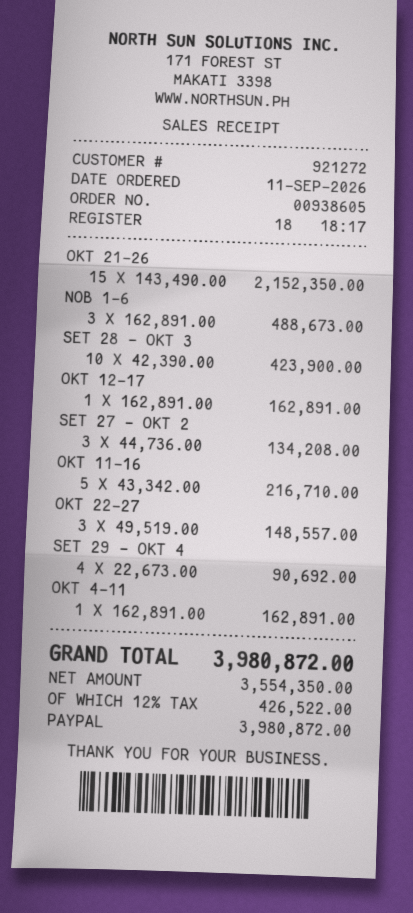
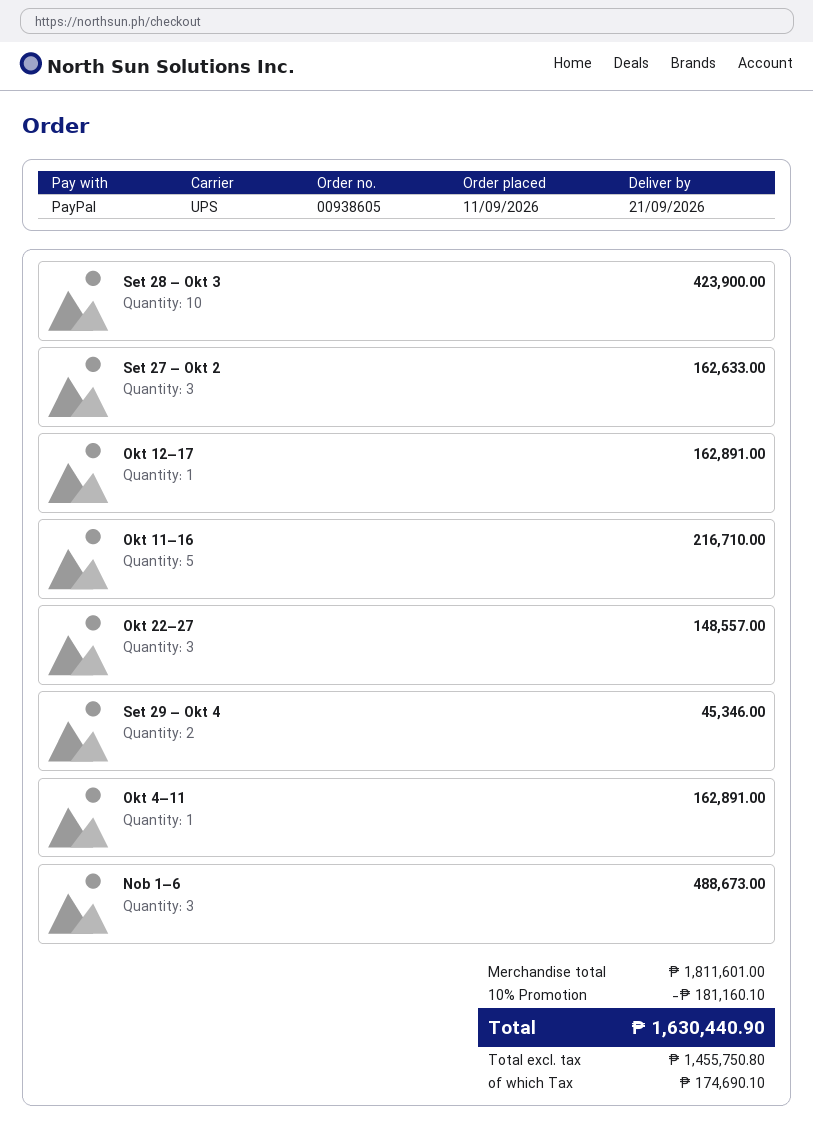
OKT 21–26: 15 for 2152350.00 -> none
SET 27 – OKT 2: 3 for 134208.00 -> 3 for 162633.00
SET 29 – OKT 4: 4 for 90692.00 -> 2 for 45346.00
discount: none -> 10% = 181160.10
net: 3554350.00 -> 1455750.80
tax: 426522.00 -> 174690.10
total: 3980872.00 -> 1630440.90

